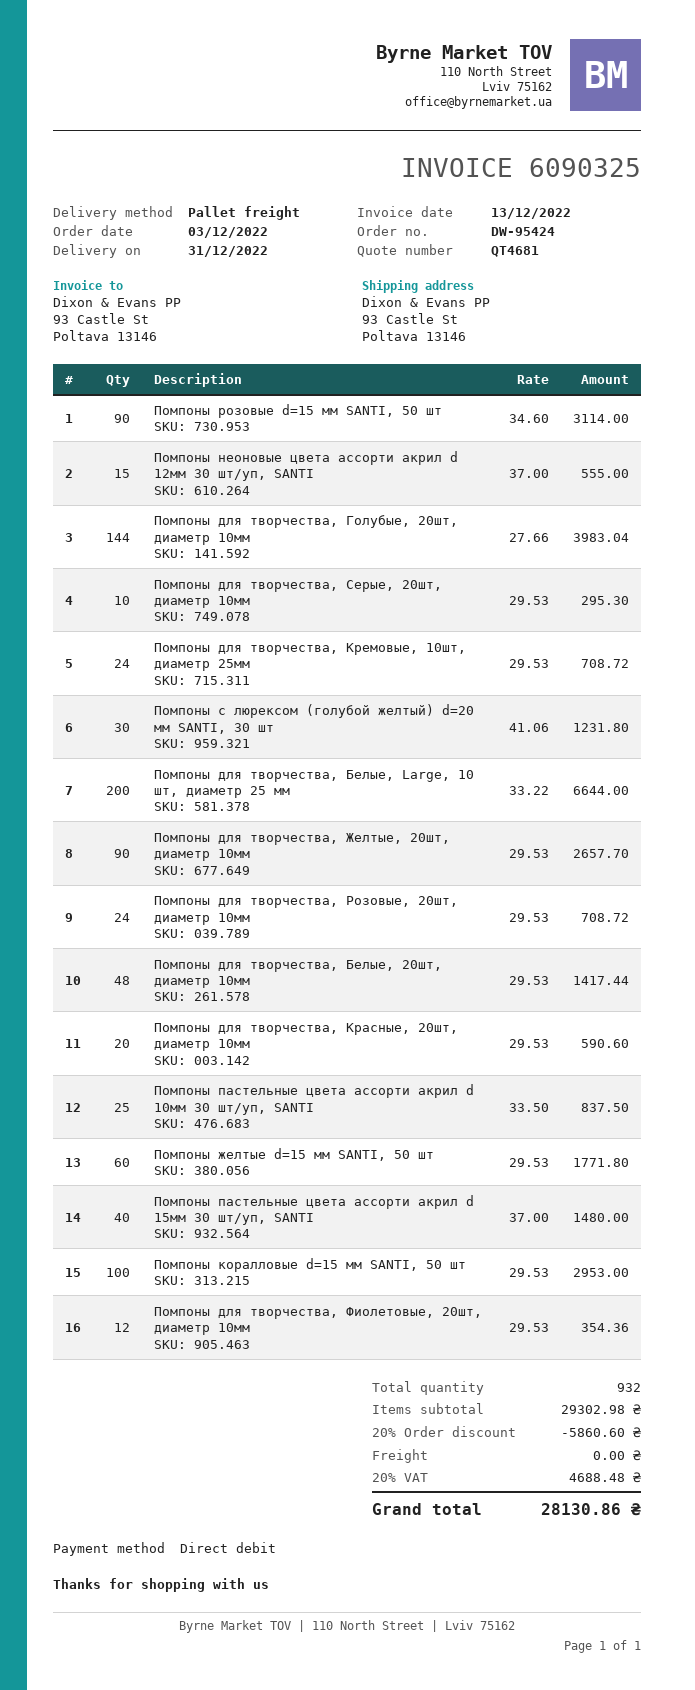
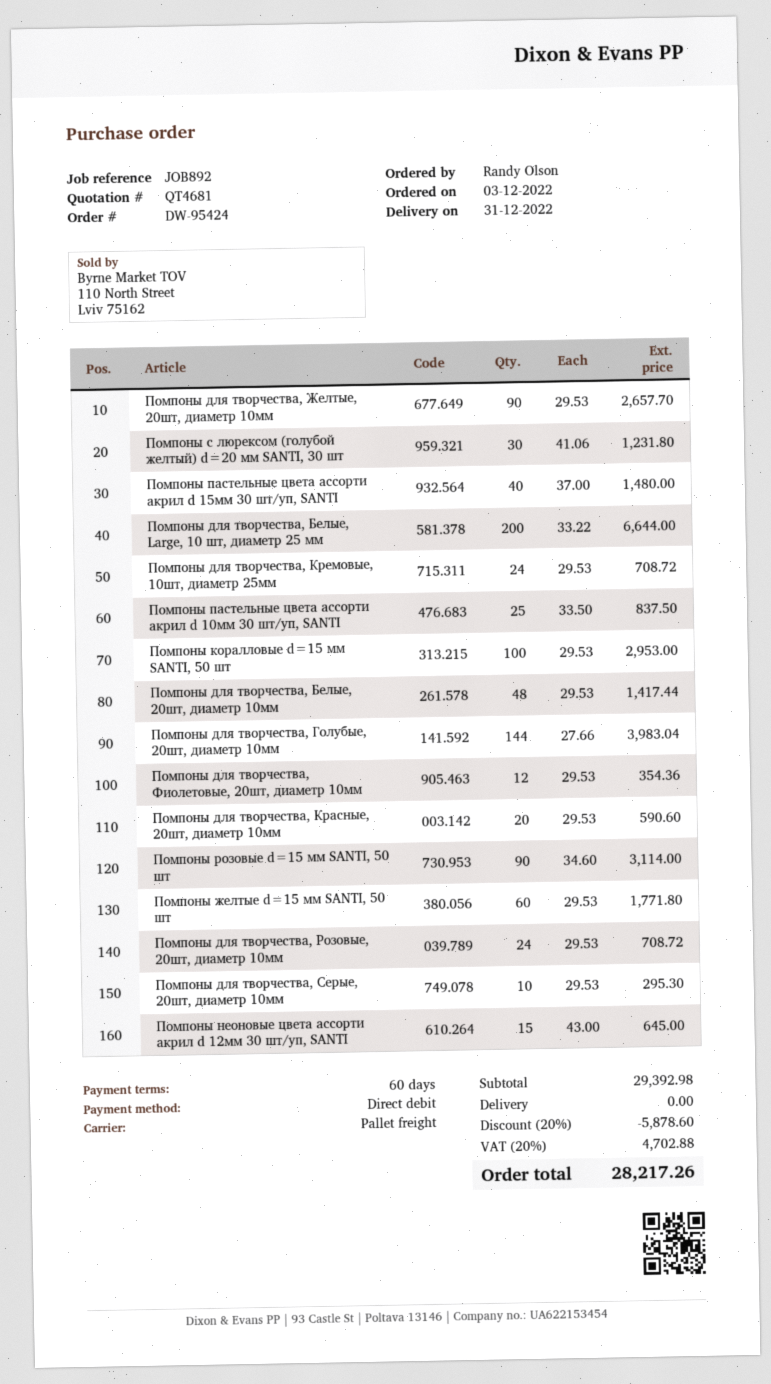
Помпоны неоновые цвета ассорти акрил d 12мм 30 шт/уп, SANTI: 15 x 37.00 = 555.00 -> 15 x 43.00 = 645.00
subtotal: 29302.98 -> 29392.98
discount: 20% = 5860.60 -> 20% = 5878.60
tax: 20% = 4688.48 -> 20% = 4702.88
total: 28130.86 -> 28217.26

